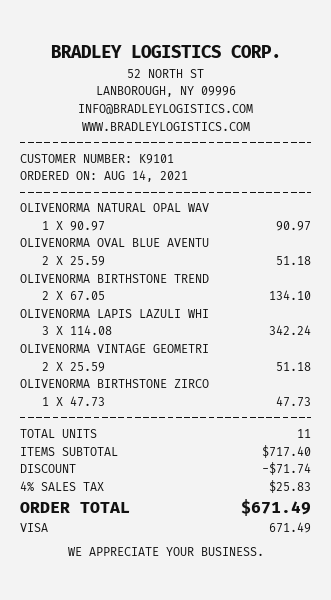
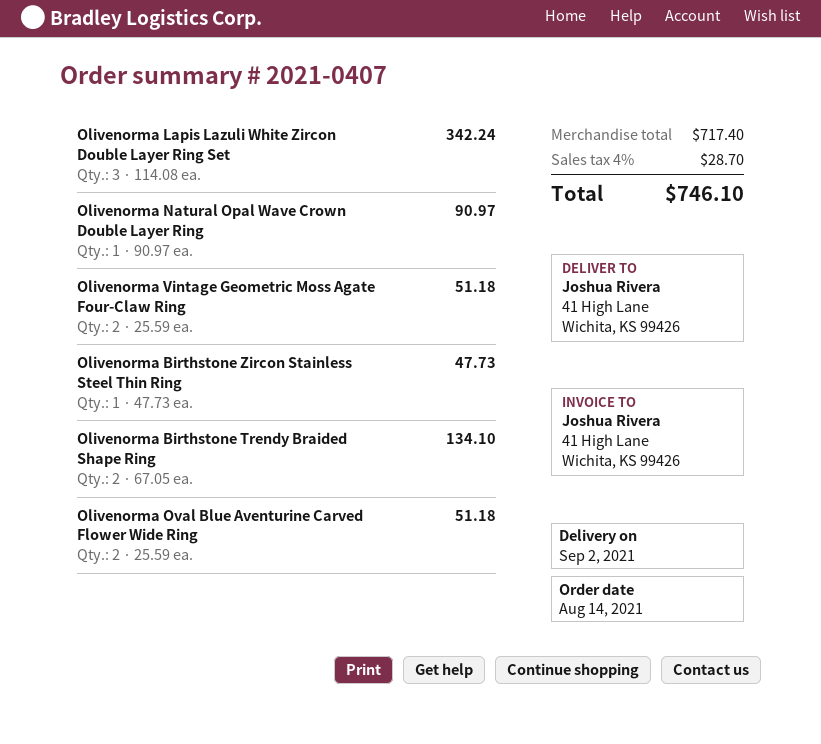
discount: 71.74 -> none
tax: 4% = 25.83 -> 4% = 28.70
total: 671.49 -> 746.10

